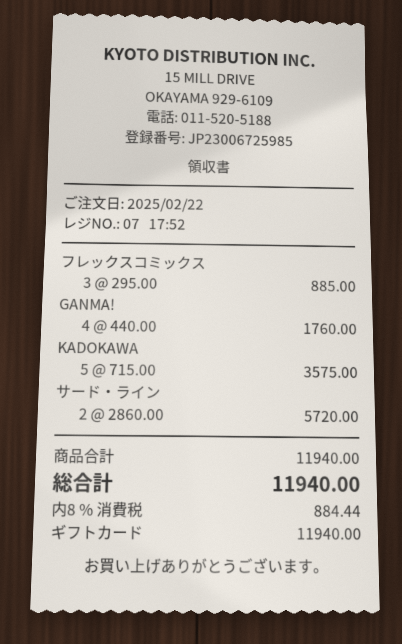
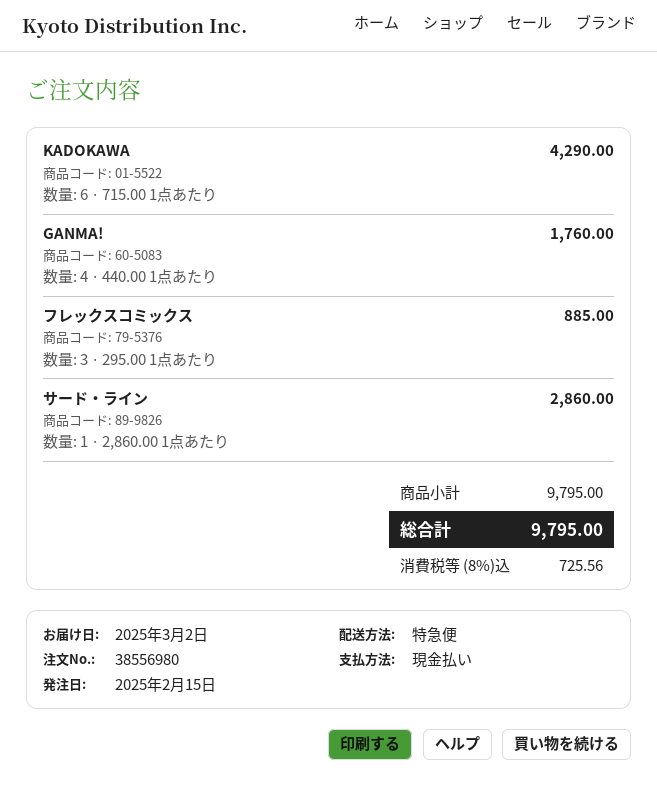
order date: 2025-02-22 -> 2025-02-15
payment method: gift card -> cash
KADOKAWA: 5 x 715.00 = 3575.00 -> 6 x 715.00 = 4290.00
サード・ライン: 2 x 2860.00 = 5720.00 -> 1 x 2860.00 = 2860.00
subtotal: 11940.00 -> 9795.00
tax: 8% = 884.44 -> 8% = 725.56
total: 11940.00 -> 9795.00

